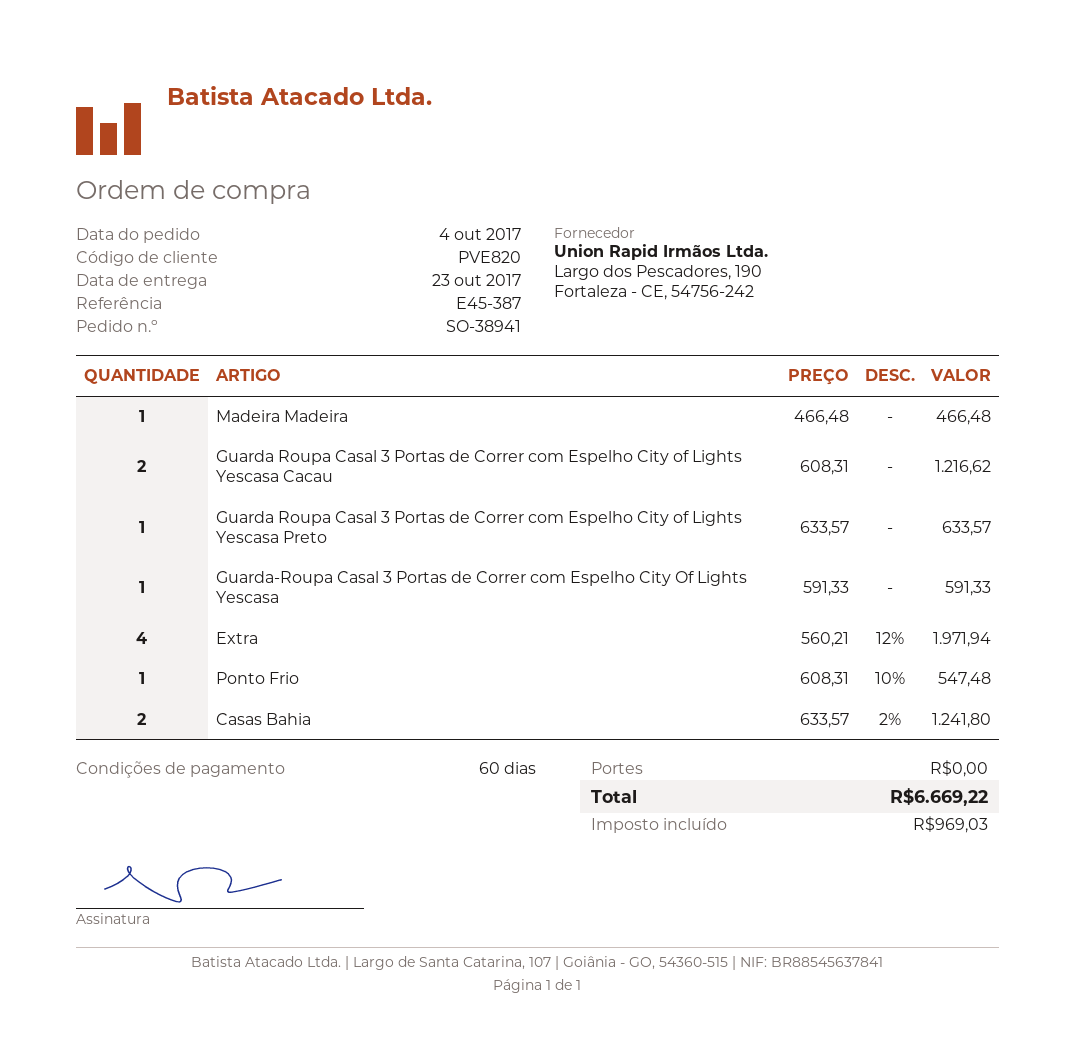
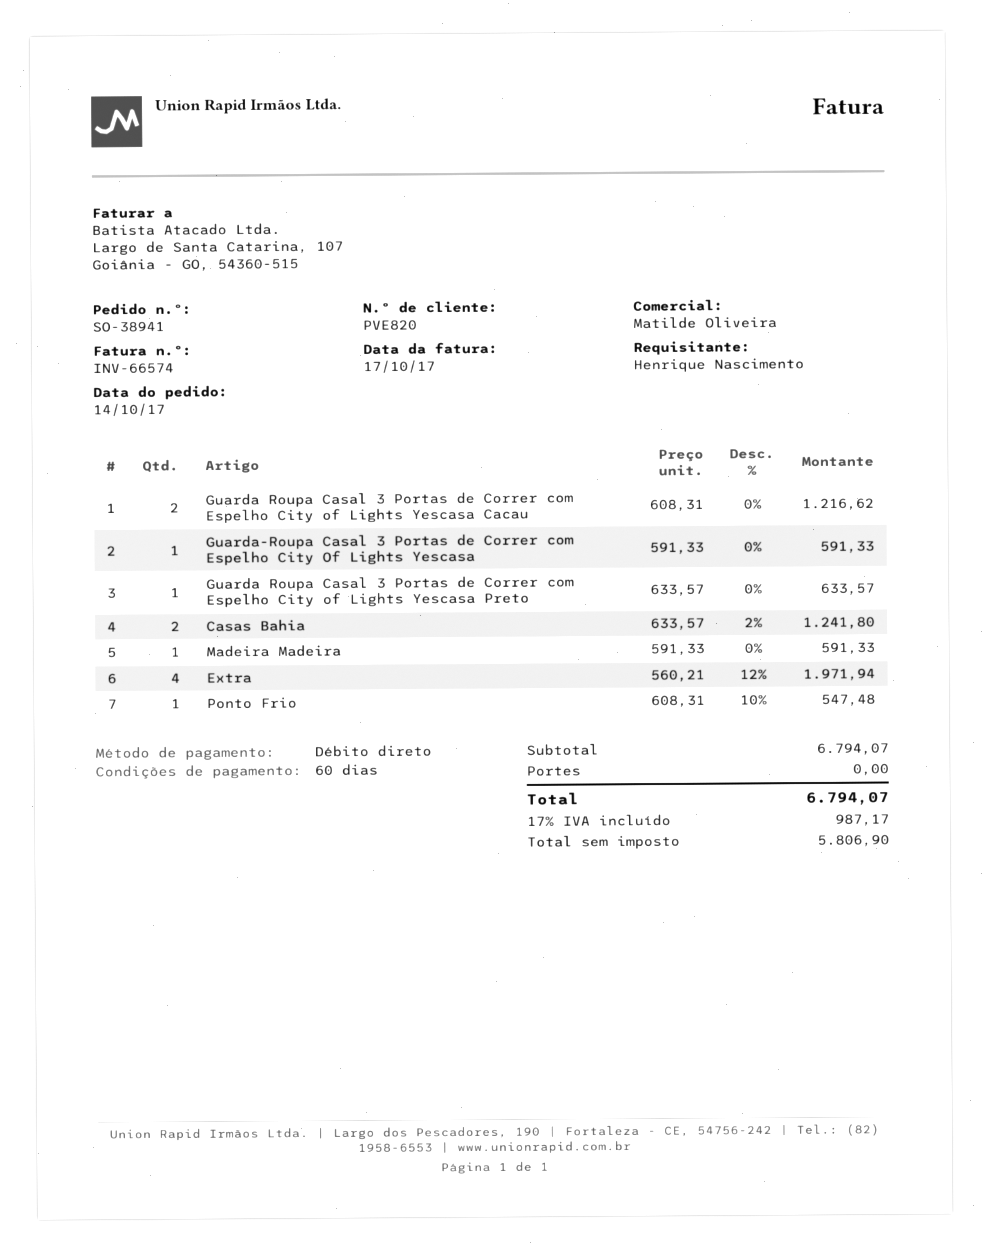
order date: 2017-10-04 -> 2017-10-14
Madeira Madeira: 1 x 466.48 = 466.48 -> 1 x 591.33 = 591.33
tax: 969.03 -> 987.17
total: 6669.22 -> 6794.07

